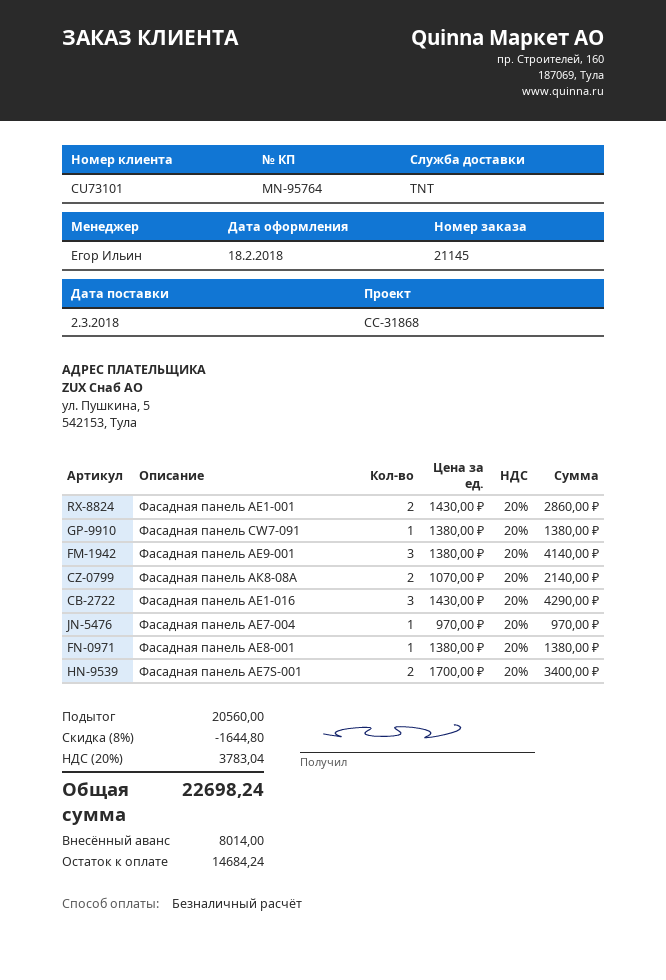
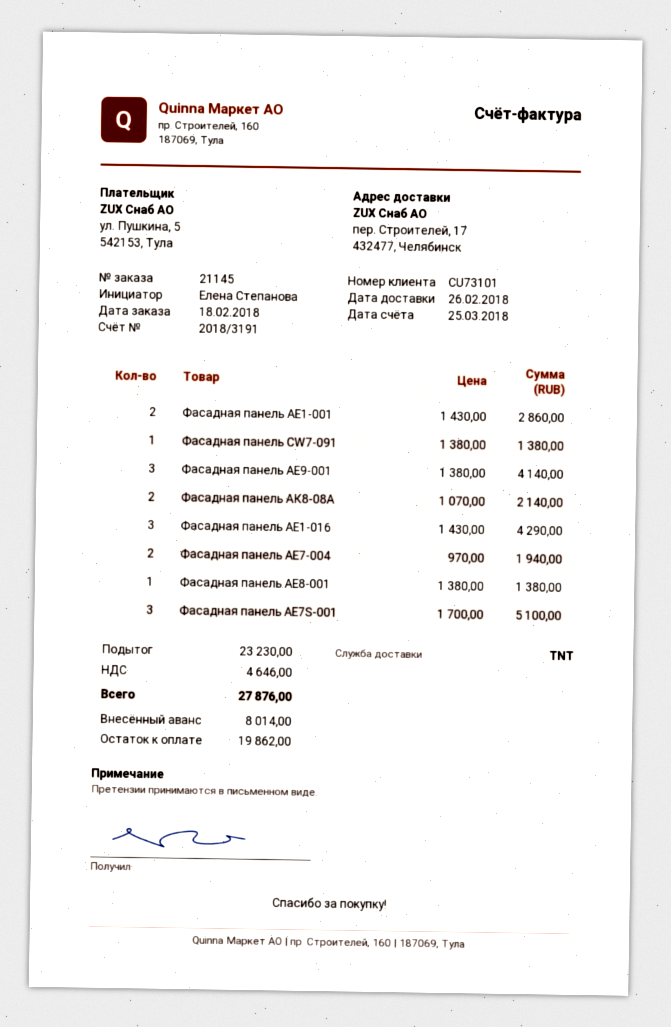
delivery date: 2018-03-02 -> 2018-02-26
Фасадная панель AE7-004: 1 x 970.00 = 970.00 -> 2 x 970.00 = 1940.00
Фасадная панель AE7S-001: 2 x 1700.00 = 3400.00 -> 3 x 1700.00 = 5100.00
subtotal: 20560.00 -> 23230.00
discount: 8% = 1644.80 -> none
tax: 3783.04 -> 4646.00
total: 22698.24 -> 27876.00
balance: 14684.24 -> 19862.00

